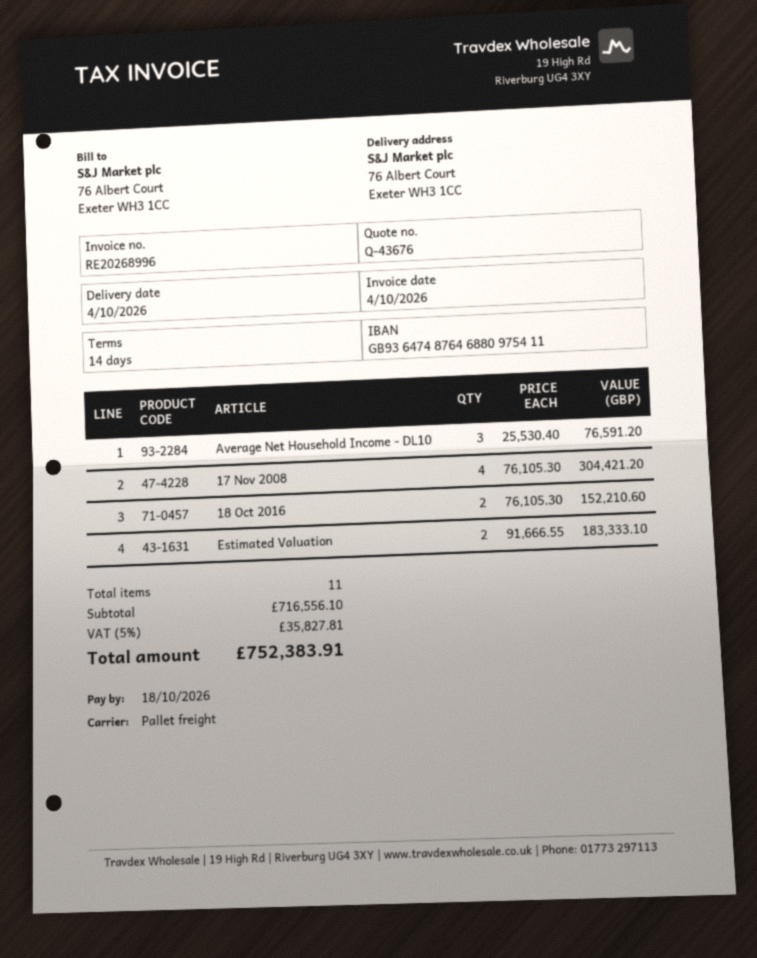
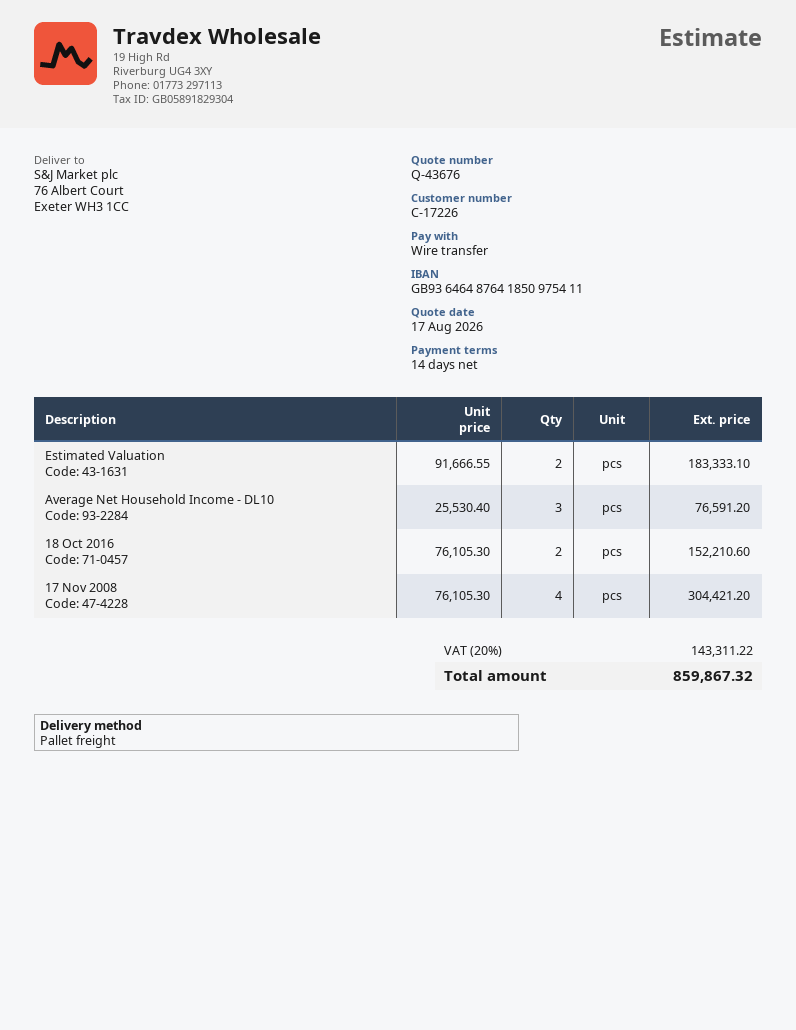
bank account: GB93647487646880975411 -> GB93646487641850975411
tax: 5% = 35827.81 -> 20% = 143311.22
total: 752383.91 -> 859867.32

